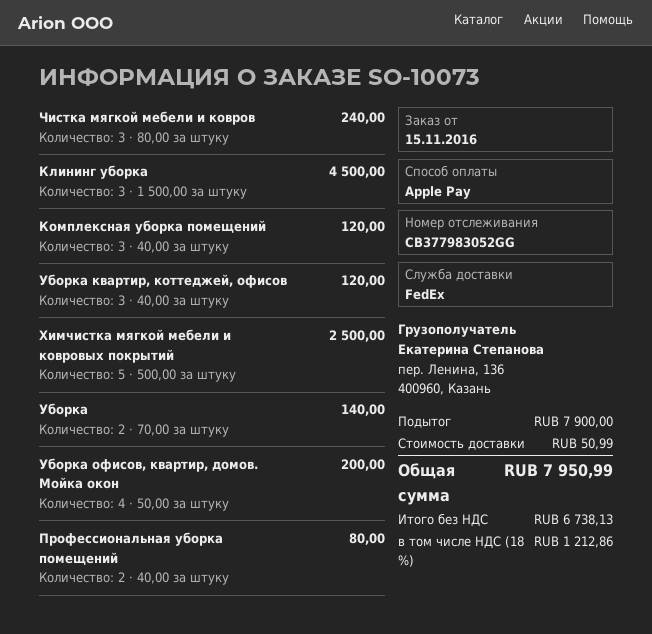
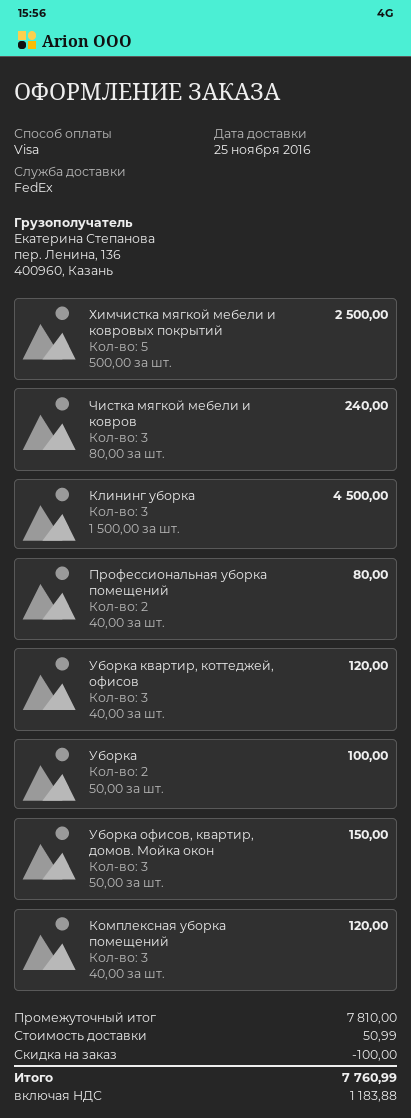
payment method: Apple Pay -> Visa
Уборка: 2 x 70.00 = 140.00 -> 2 x 50.00 = 100.00
Уборка офисов, квартир, домов. Мойка окон: 4 x 50.00 = 200.00 -> 3 x 50.00 = 150.00
subtotal: 7900.00 -> 7810.00
discount: none -> 100.00
tax: 1212.86 -> 1183.88
total: 7950.99 -> 7760.99

